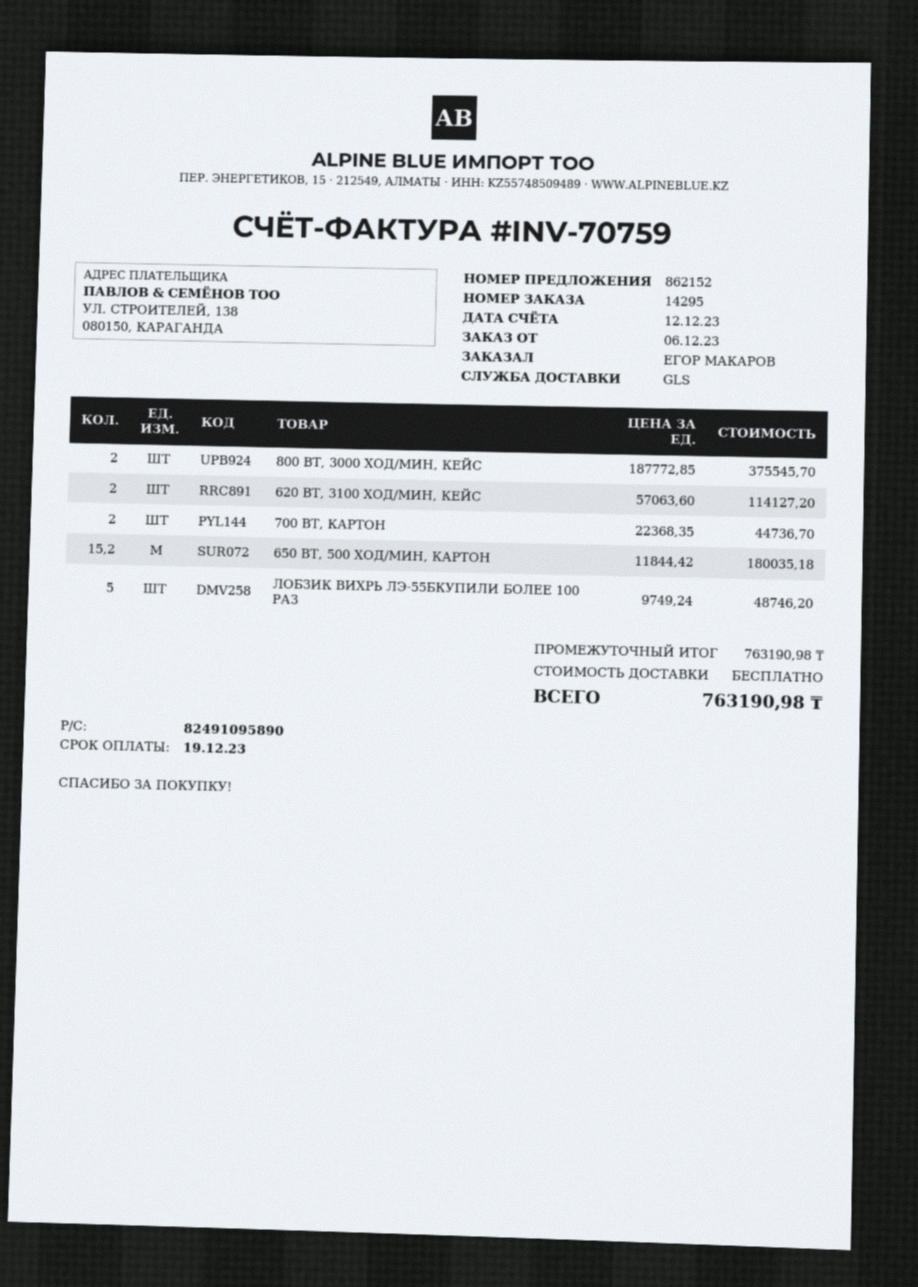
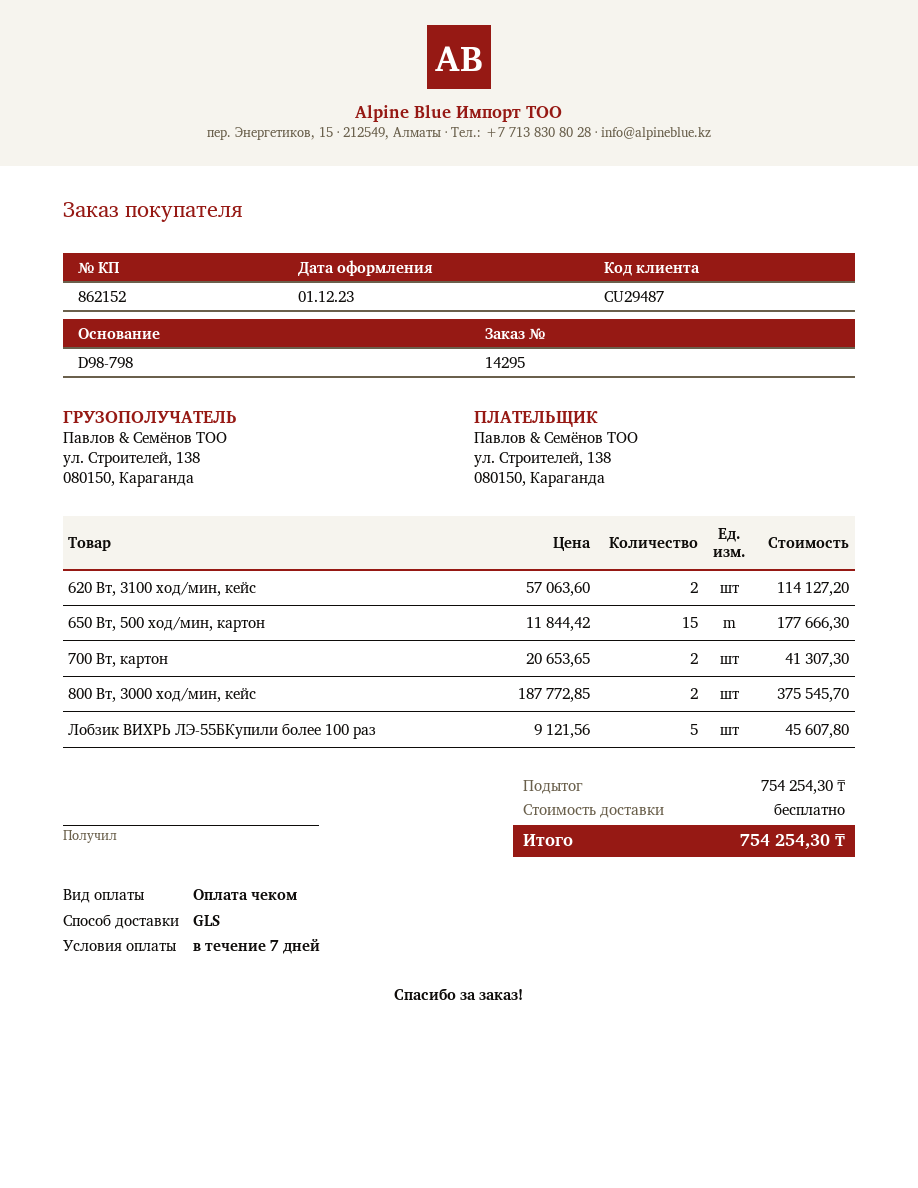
order date: 2023-12-06 -> 2023-12-01
700 ВТ, КАРТОН: 2 x 22368.35 = 44736.70 -> 2 x 20653.65 = 41307.30
650 ВТ, 500 ХОД/МИН, КАРТОН: 15.2 x 11844.42 = 180035.18 -> 15 x 11844.42 = 177666.30
ЛОБЗИК ВИХРЬ ЛЭ-55БКУПИЛИ БОЛЕЕ 100 РАЗ: 5 x 9749.24 = 48746.20 -> 5 x 9121.56 = 45607.80
subtotal: 763190.98 -> 754254.30
total: 763190.98 -> 754254.30

